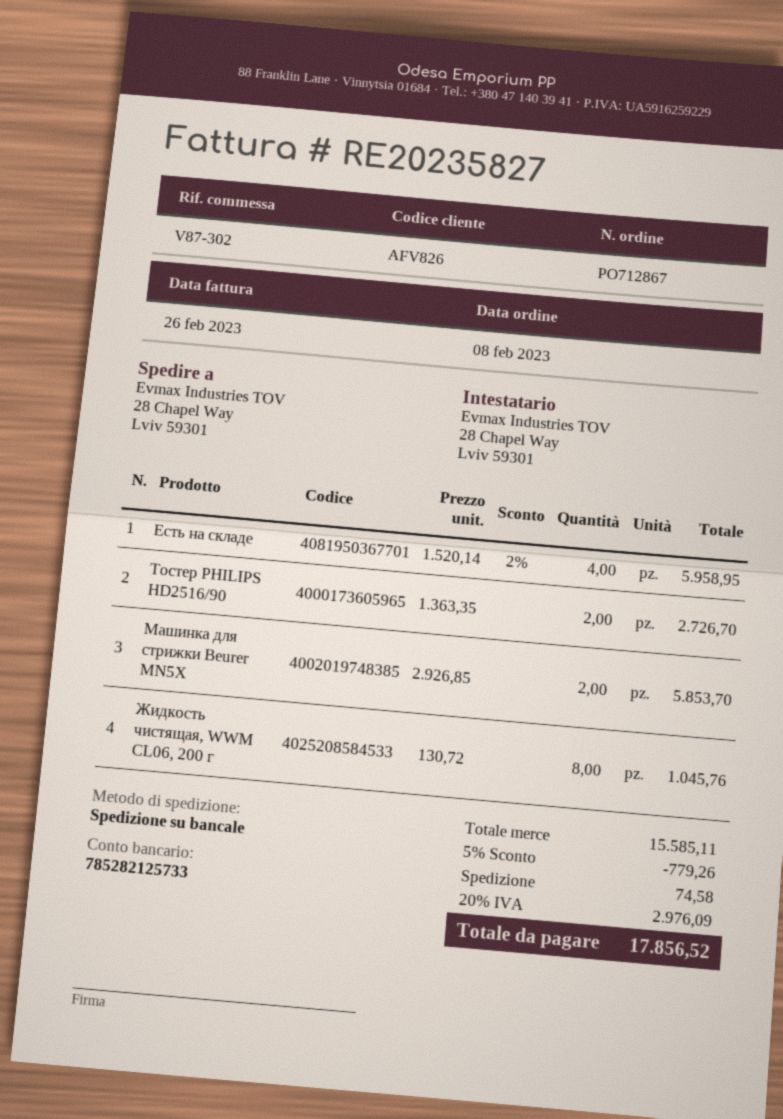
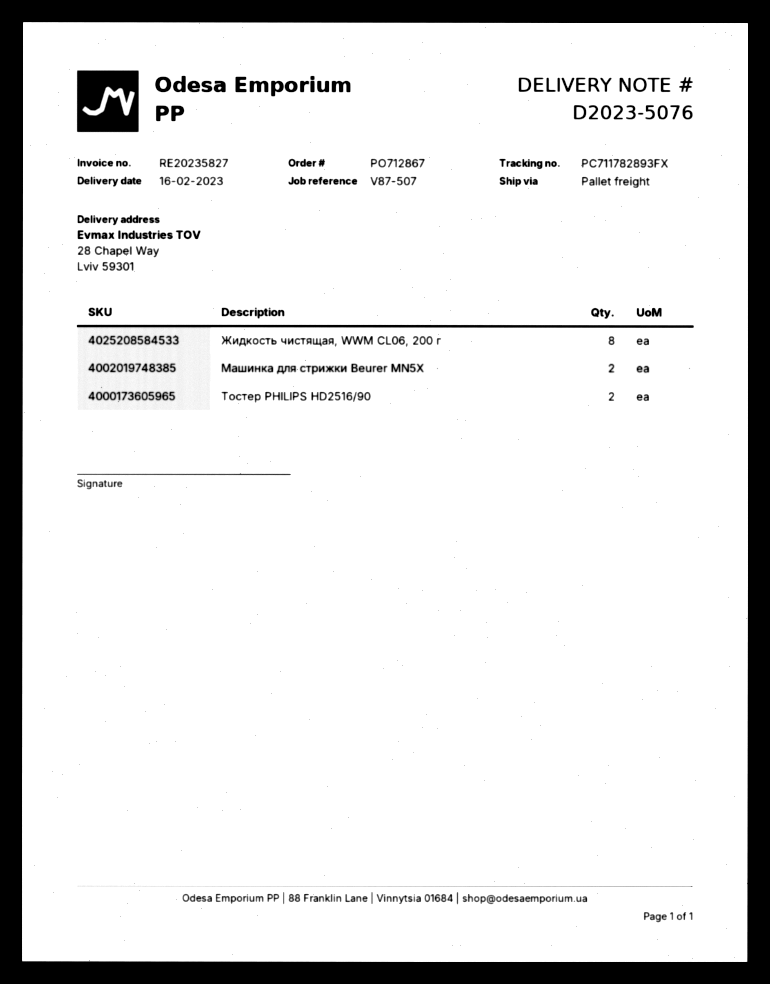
reference: V87-302 -> V87-507
Есть на складе: 4 -> none

